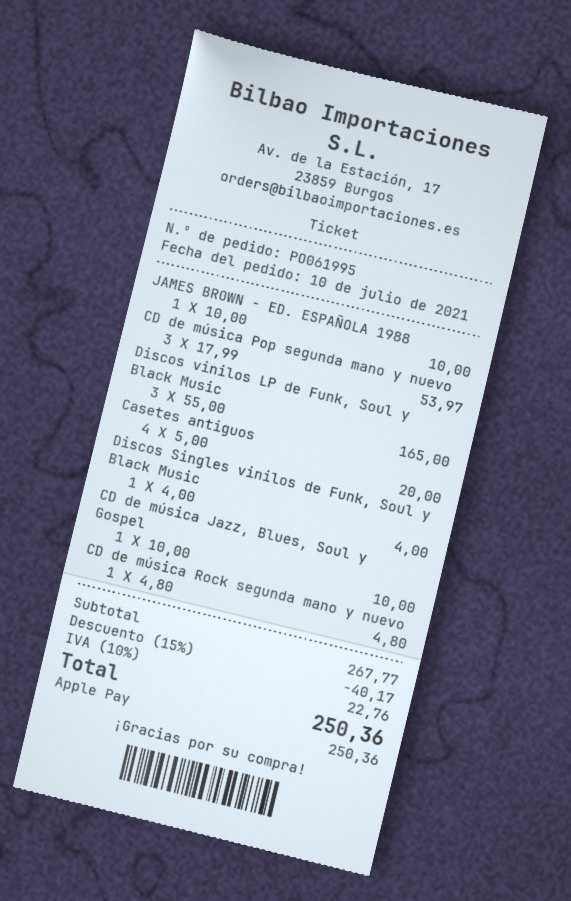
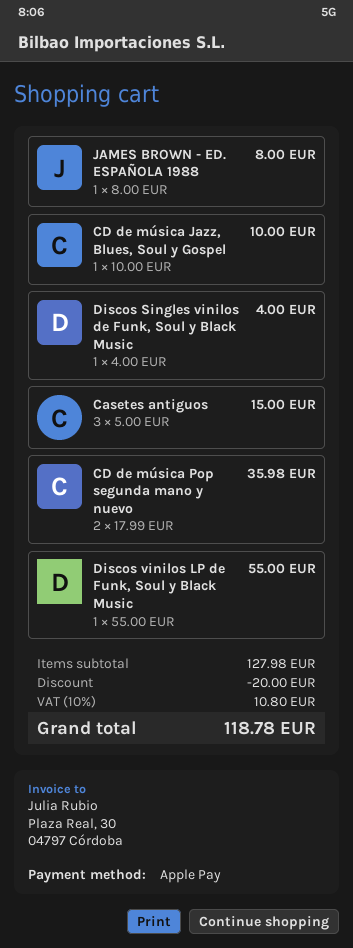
JAMES BROWN - ED. ESPAÑOLA 1988: 1 x 10.00 = 10.00 -> 1 x 8.00 = 8.00
CD de música Pop segunda mano y nuevo: 3 x 17.99 = 53.97 -> 2 x 17.99 = 35.98
Discos vinilos LP de Funk, Soul y Black Music: 3 x 55.00 = 165.00 -> 1 x 55.00 = 55.00
Casetes antiguos: 4 x 5.00 = 20.00 -> 3 x 5.00 = 15.00
CD de música Rock segunda mano y nuevo: 1 x 4.80 = 4.80 -> none
subtotal: 267.77 -> 127.98
discount: 40.17 -> 20.00
tax: 10% = 22.76 -> 10% = 10.80
total: 250.36 -> 118.78

